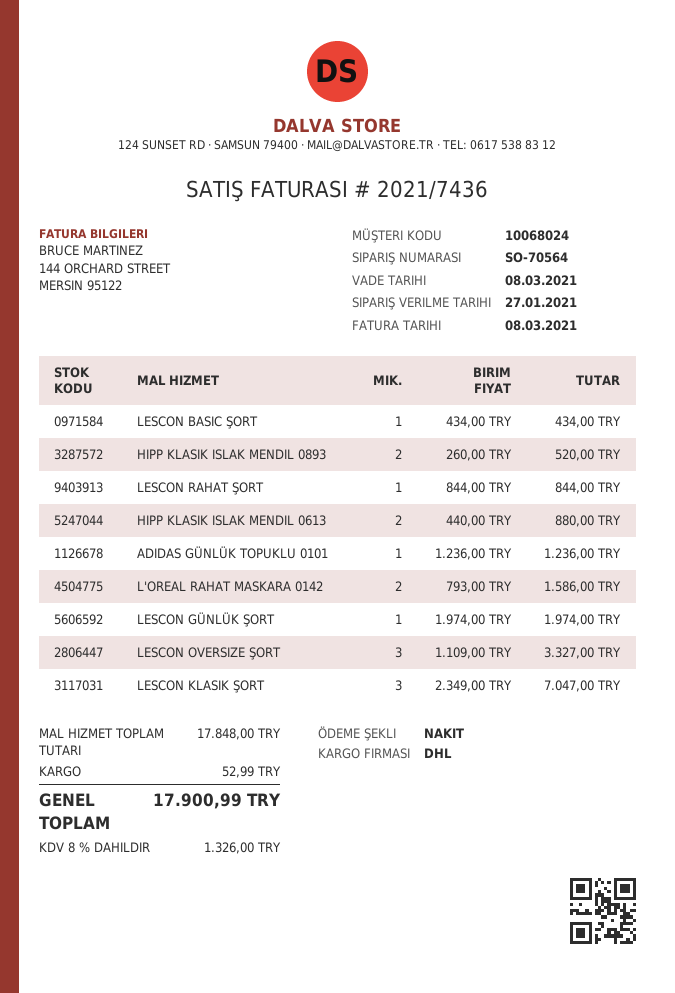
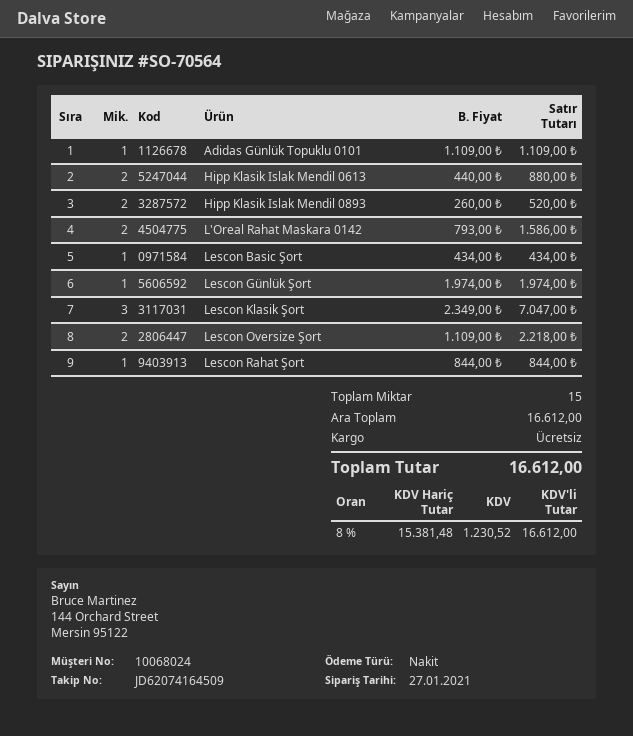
ADIDAS GÜNLÜK TOPUKLU 0101: 1 x 1236.00 = 1236.00 -> 1 x 1109.00 = 1109.00
LESCON OVERSIZE ŞORT: 3 x 1109.00 = 3327.00 -> 2 x 1109.00 = 2218.00
subtotal: 17848.00 -> 16612.00
shipping: 52.99 -> 0.00
tax: 8% = 1326.00 -> 8% = 1230.52
total: 17900.99 -> 16612.00

